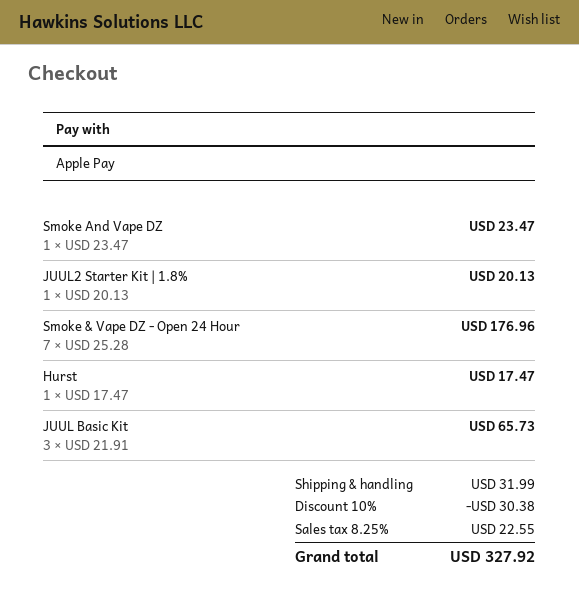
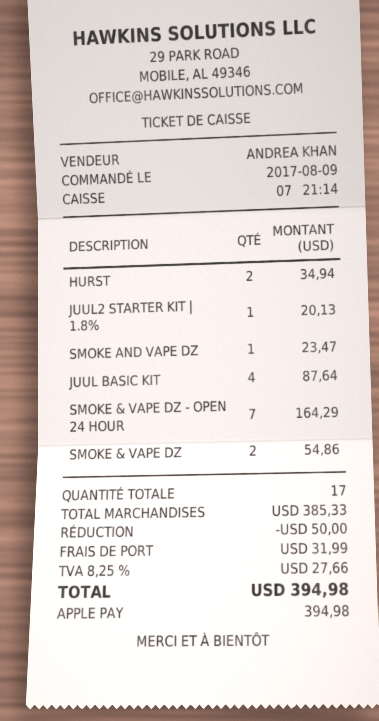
Smoke & Vape DZ - Open 24 Hour: 7 for 176.96 -> 7 for 164.29
Hurst: 1 for 17.47 -> 2 for 34.94
JUUL Basic Kit: 3 for 65.73 -> 4 for 87.64
SMOKE & VAPE DZ: none -> 2 for 54.86
discount: 30.38 -> 50.00
tax: 8.25% = 22.55 -> 8.25% = 27.66
total: 327.92 -> 394.98

